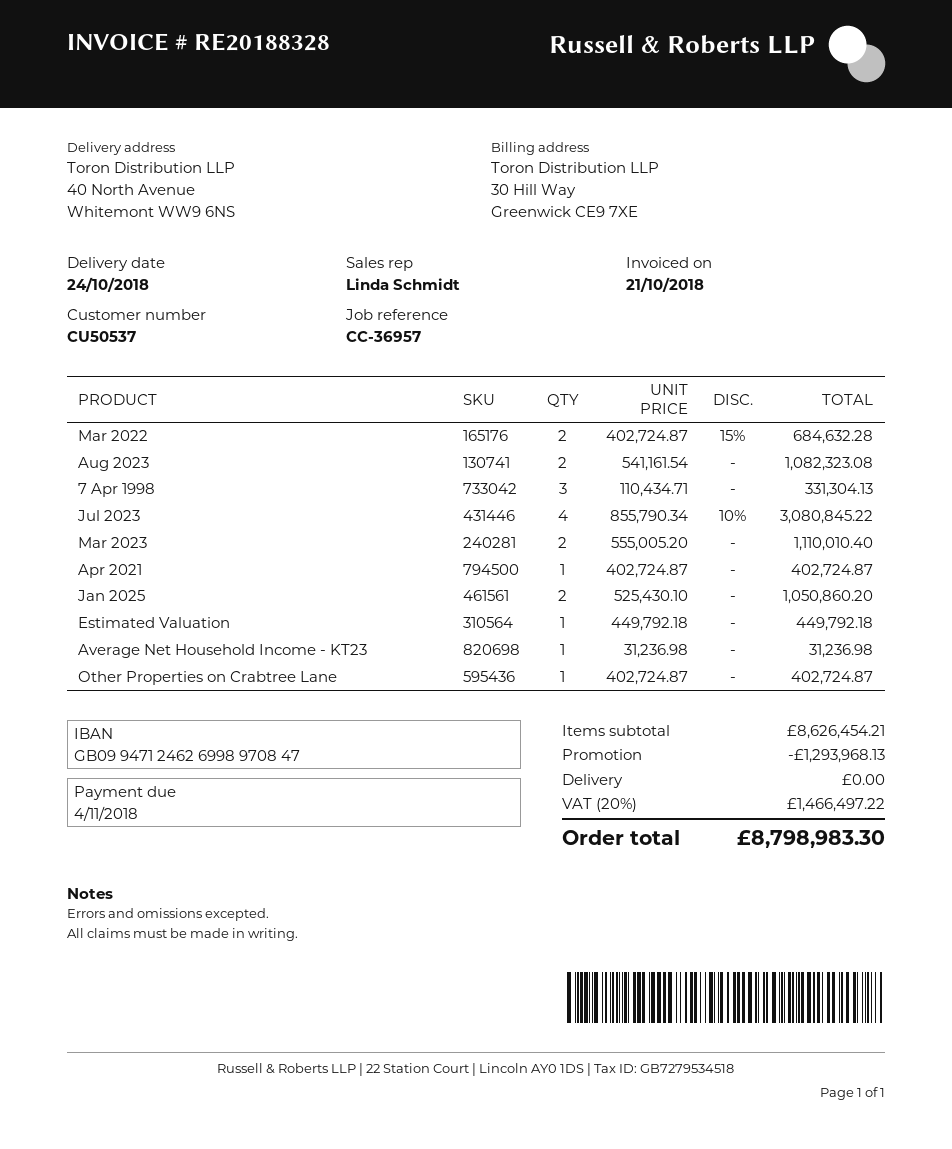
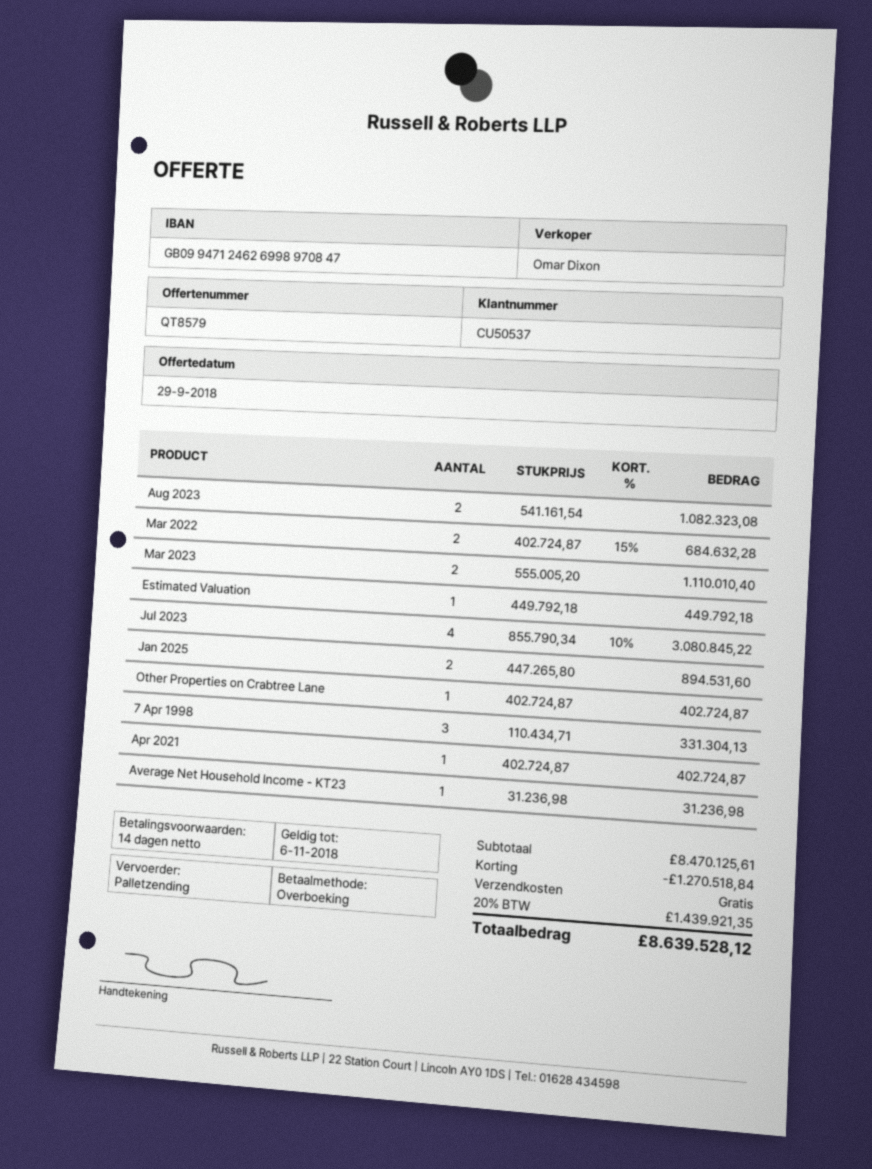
sales rep: Linda Schmidt -> Omar Dixon
Jan 2025: 2 x 525430.10 = 1050860.20 -> 2 x 447265.80 = 894531.60
subtotal: 8626454.21 -> 8470125.61
discount: 1293968.13 -> 1270518.84
tax: 20% = 1466497.22 -> 20% = 1439921.35
total: 8798983.30 -> 8639528.12

